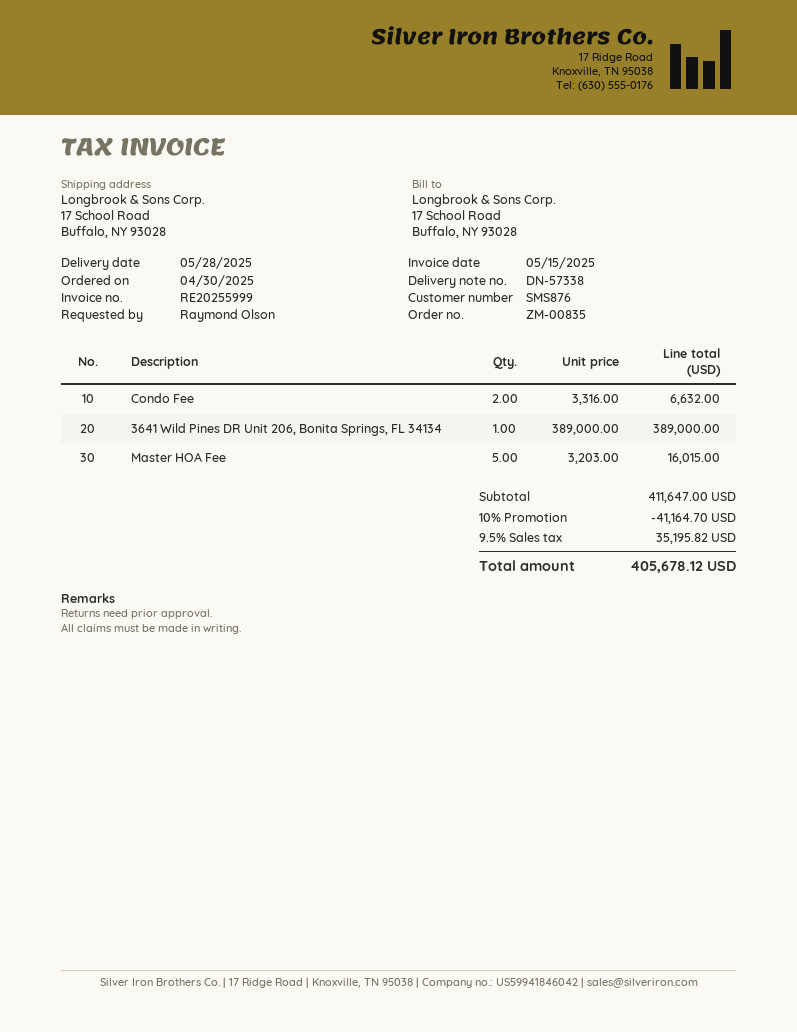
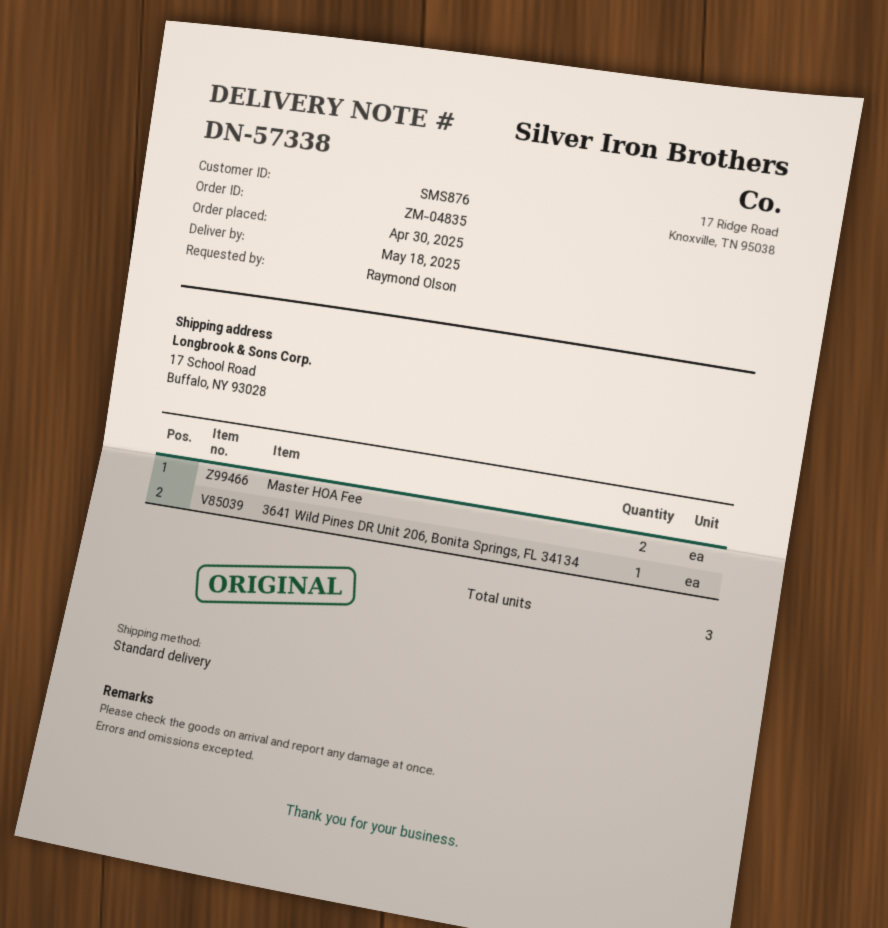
order number: ZM-00835 -> ZM-04835
delivery date: 2025-05-28 -> 2025-05-18
Condo Fee: 2 -> none
Master HOA Fee: 5 -> 2

